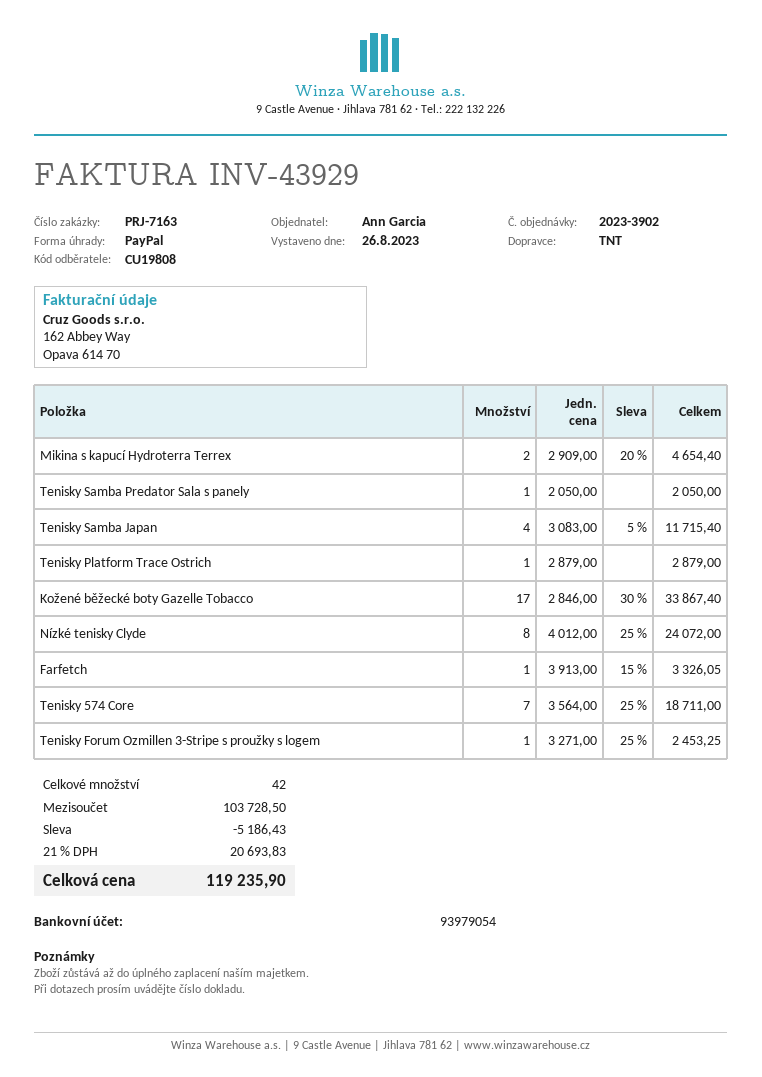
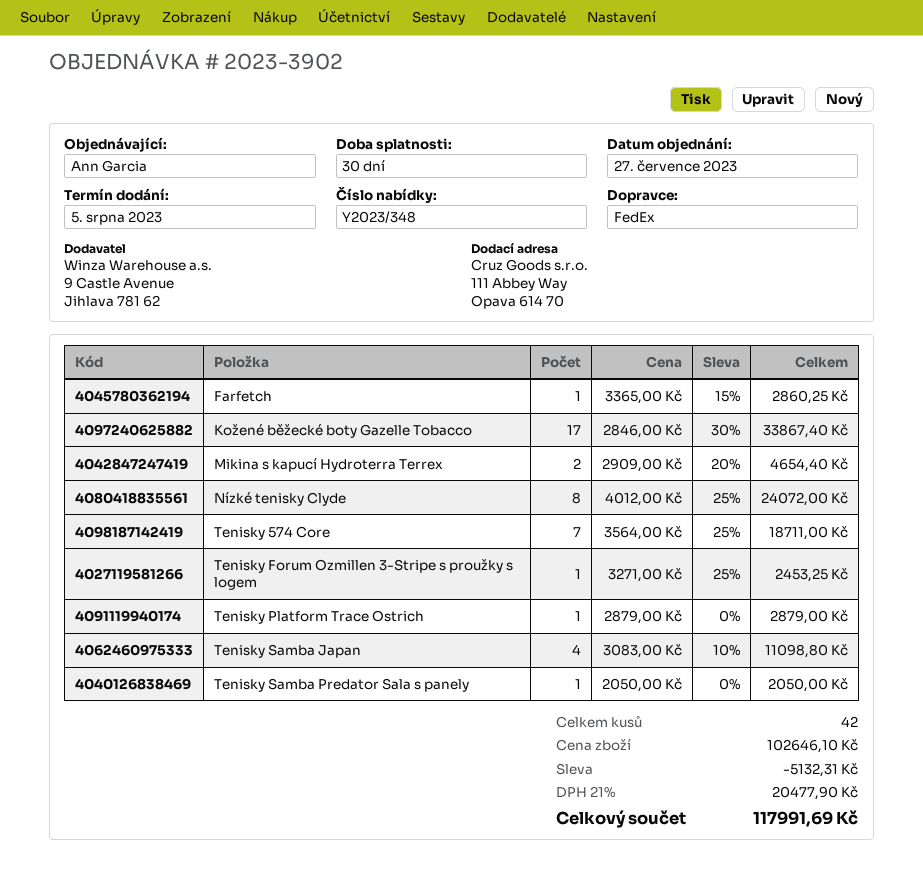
shipping method: TNT -> FedEx
Tenisky Samba Japan: 4 x 3083.00 - 5% = 11715.40 -> 4 x 3083.00 - 10% = 11098.80
Farfetch: 1 x 3913.00 - 15% = 3326.05 -> 1 x 3365.00 - 15% = 2860.25
subtotal: 103728.50 -> 102646.10
discount: 5186.43 -> 5132.31
tax: 21% = 20693.83 -> 21% = 20477.90
total: 119235.90 -> 117991.69

